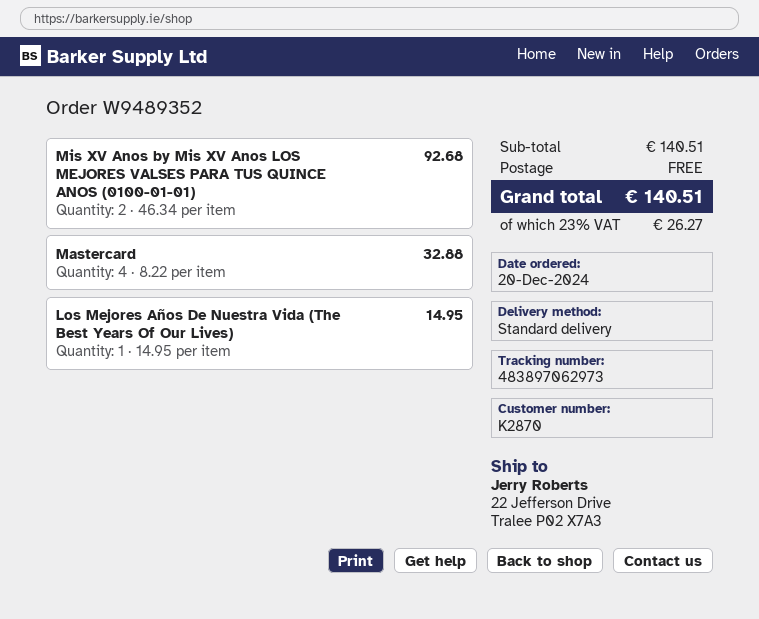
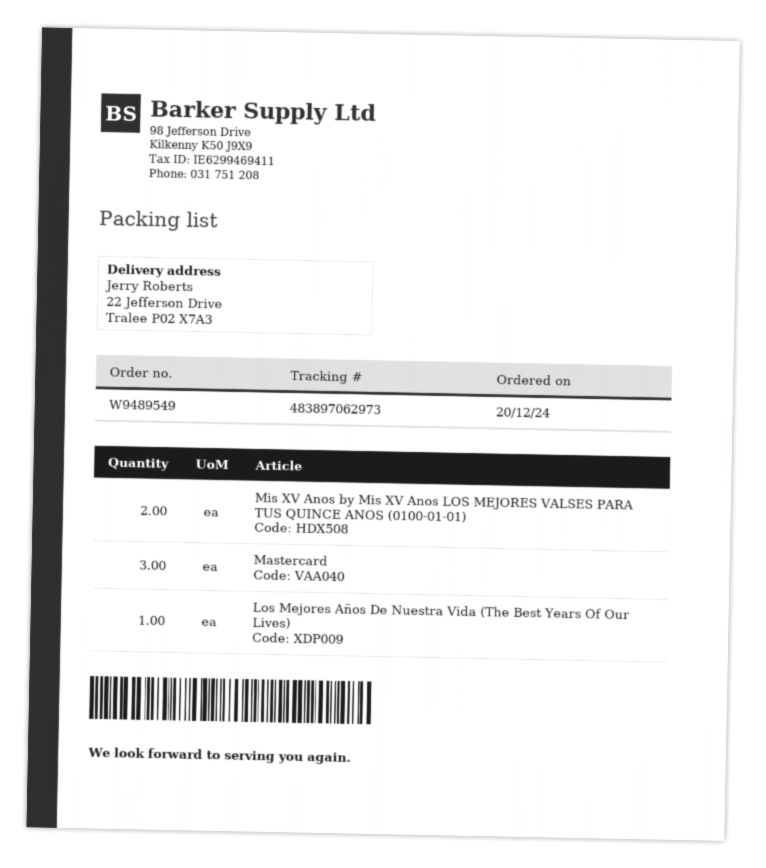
order number: W9489352 -> W9489549
Mastercard: 4 -> 3

